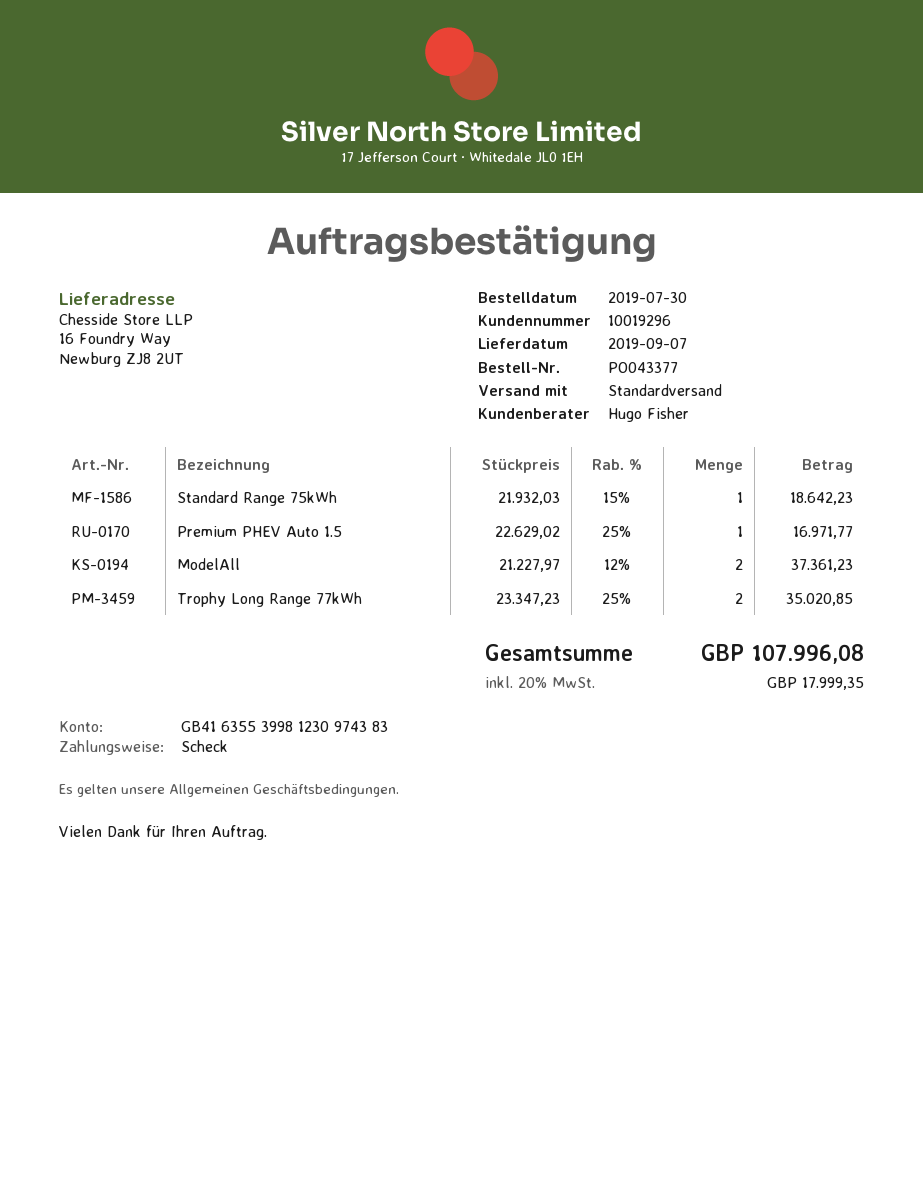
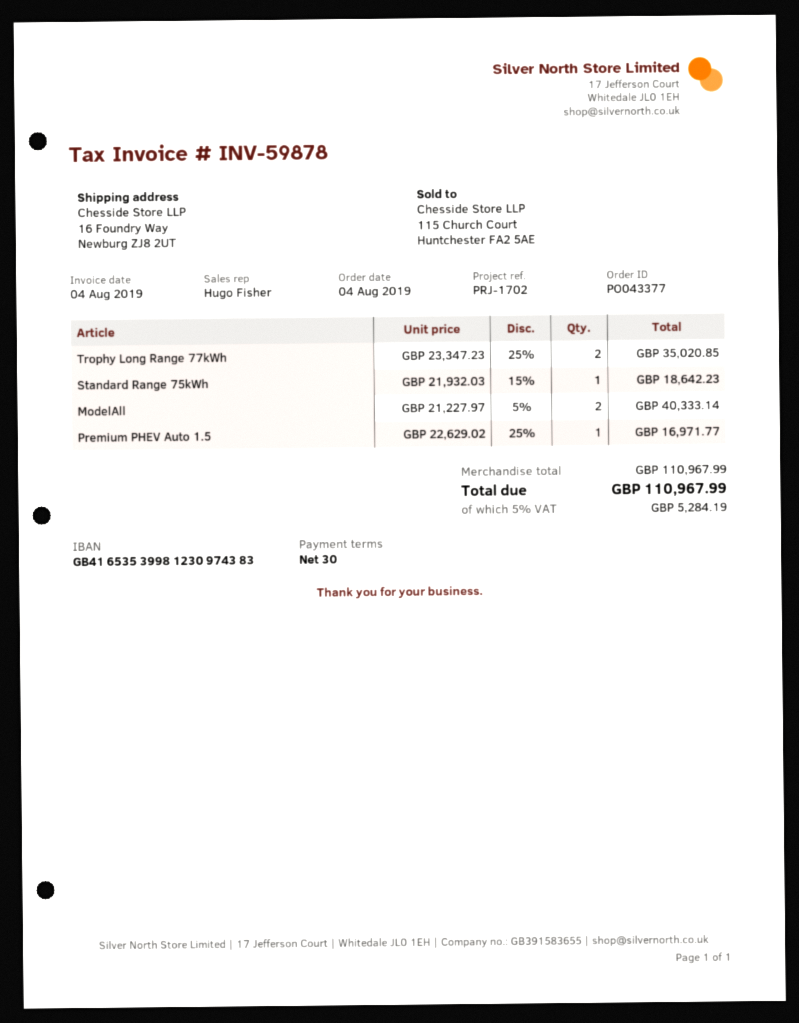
order date: 2019-07-30 -> 2019-08-04
bank account: GB41635539981230974383 -> GB41653539981230974383
ModelAll: 2 x 21227.97 - 12% = 37361.23 -> 2 x 21227.97 - 5% = 40333.14
tax: 20% = 17999.35 -> 5% = 5284.19
total: 107996.08 -> 110967.99

